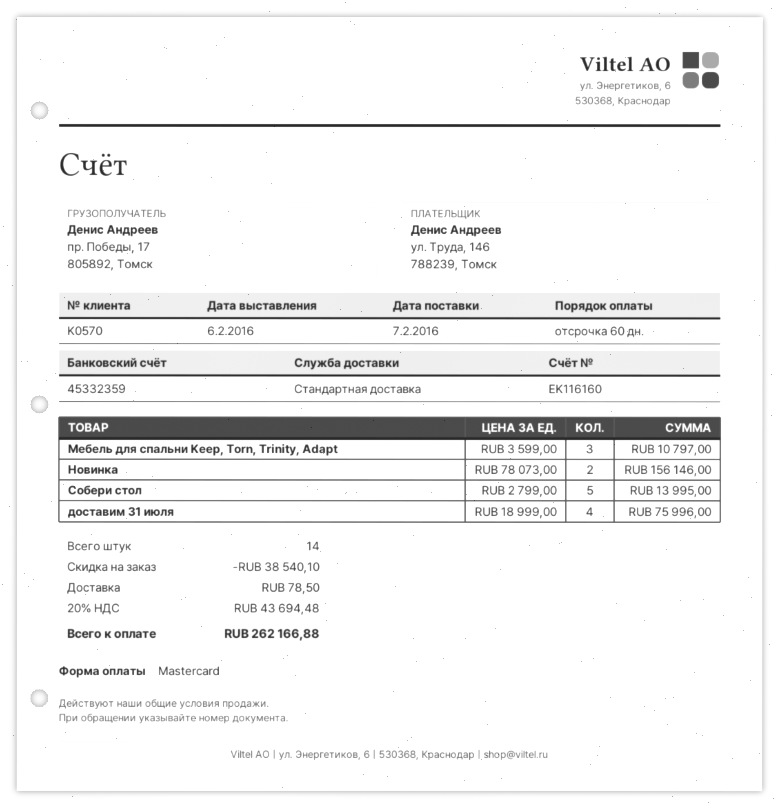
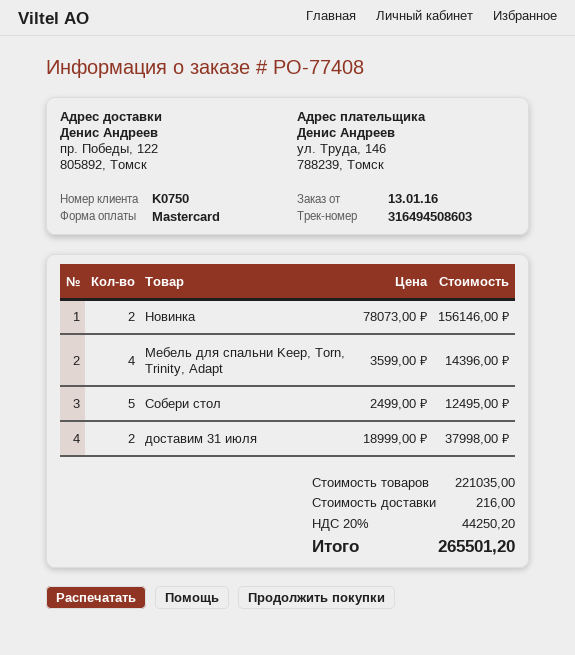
customer number: K0570 -> K0750
ship to: пр. Победы, 17, 805892, Томск -> пр. Победы, 122, 805892, Томск
Мебель для спальни Keep, Torn, Trinity, Adapt: 3 x 3599.00 = 10797.00 -> 4 x 3599.00 = 14396.00
Собери стол: 5 x 2799.00 = 13995.00 -> 5 x 2499.00 = 12495.00
доставим 31 июля: 4 x 18999.00 = 75996.00 -> 2 x 18999.00 = 37998.00
discount: 38540.10 -> none
shipping: 78.50 -> 216.00
tax: 20% = 43694.48 -> 20% = 44250.20
total: 262166.88 -> 265501.20

